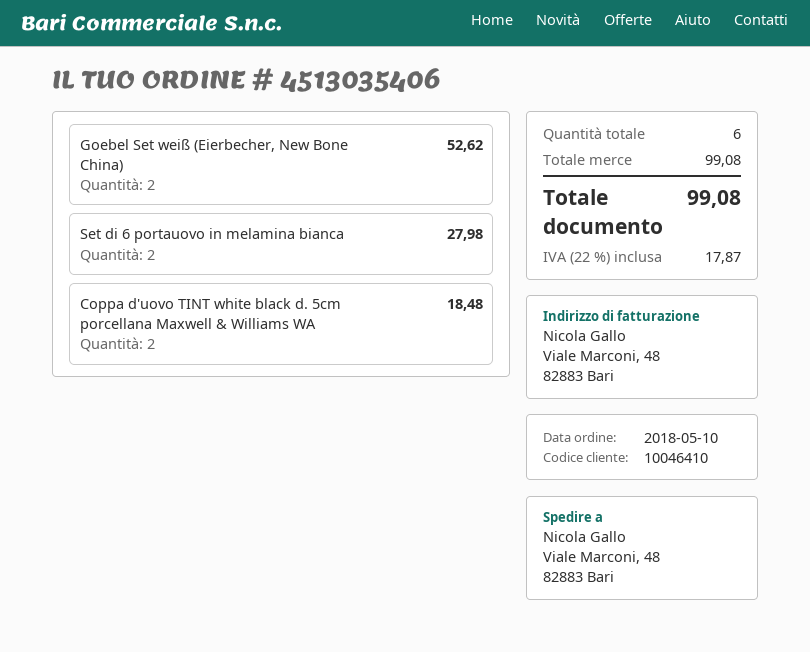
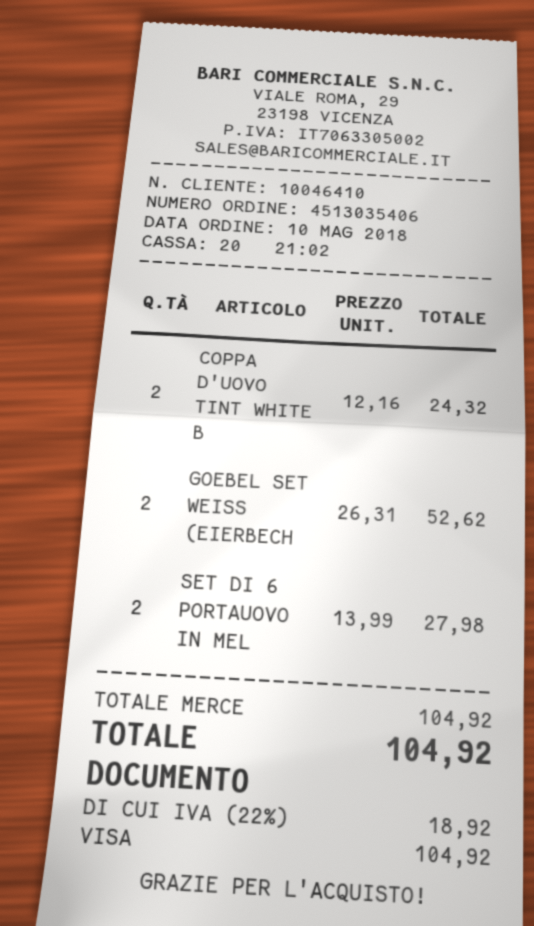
Coppa d'uovo TINT white black d. 5cm porcellana Maxwell & Williams WA: 2 for 18.48 -> 2 for 24.32
subtotal: 99.08 -> 104.92
tax: 22% = 17.87 -> 22% = 18.92
total: 99.08 -> 104.92

